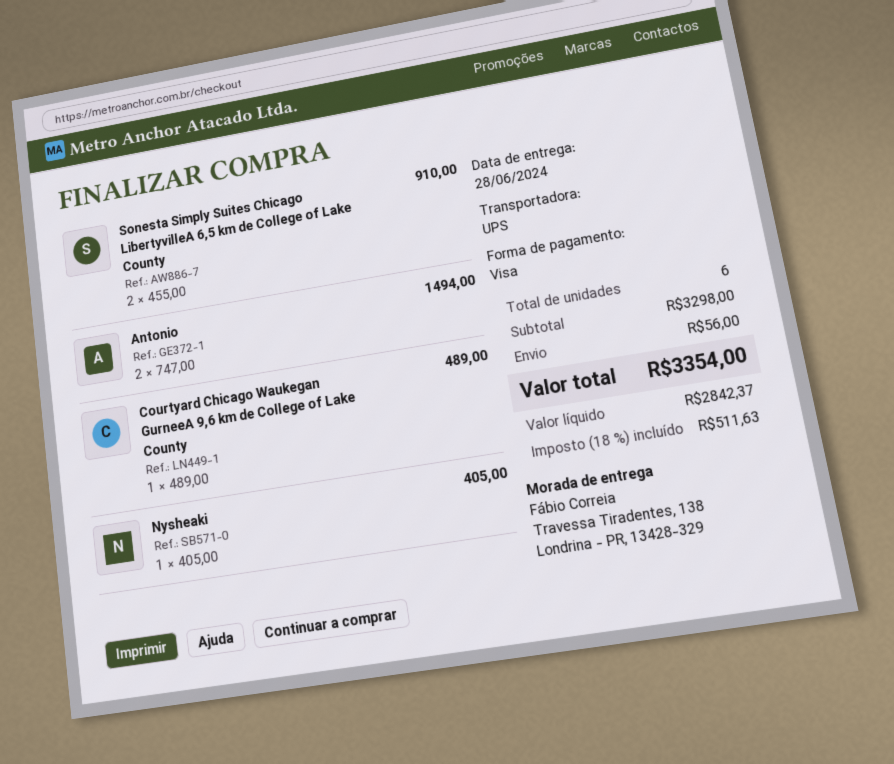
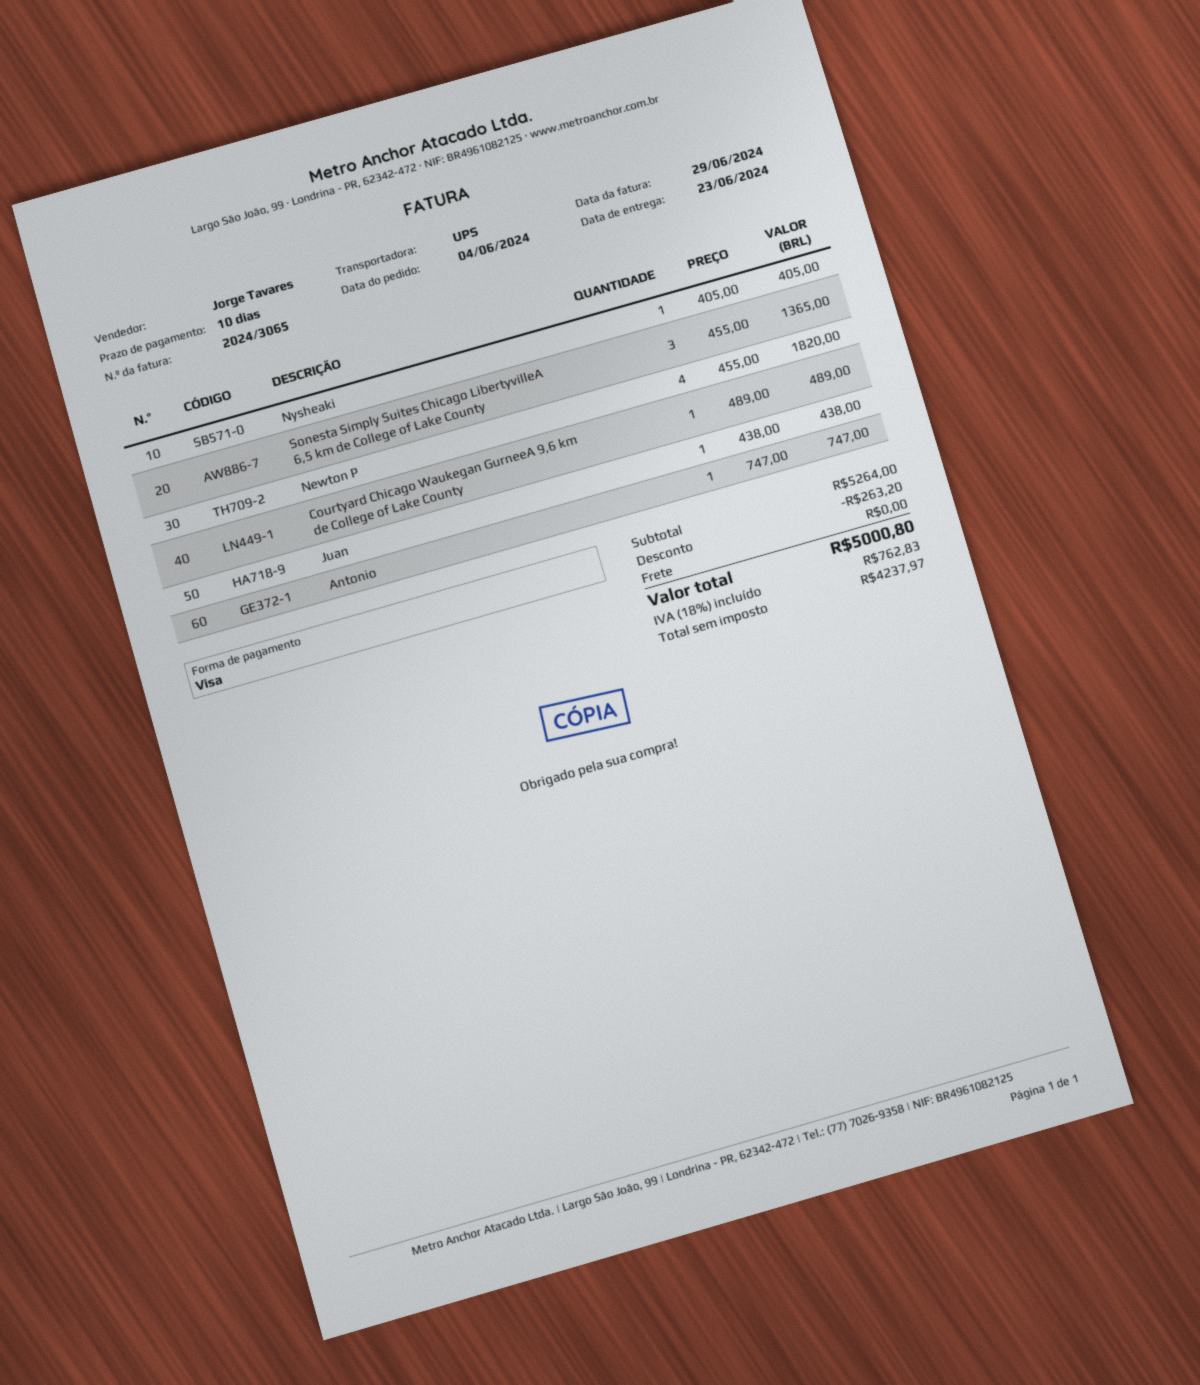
delivery date: 2024-06-28 -> 2024-06-23
Sonesta Simply Suites Chicago LibertyvilleA 6,5 km de College of Lake County: 2 x 455.00 = 910.00 -> 3 x 455.00 = 1365.00
Antonio: 2 x 747.00 = 1494.00 -> 1 x 747.00 = 747.00
Newton P: none -> 4 x 455.00 = 1820.00
Juan: none -> 1 x 438.00 = 438.00
subtotal: 3298.00 -> 5264.00
discount: none -> 263.20
shipping: 56.00 -> 0.00
net: 2842.37 -> 4237.97
tax: 18% = 511.63 -> 18% = 762.83
total: 3354.00 -> 5000.80

